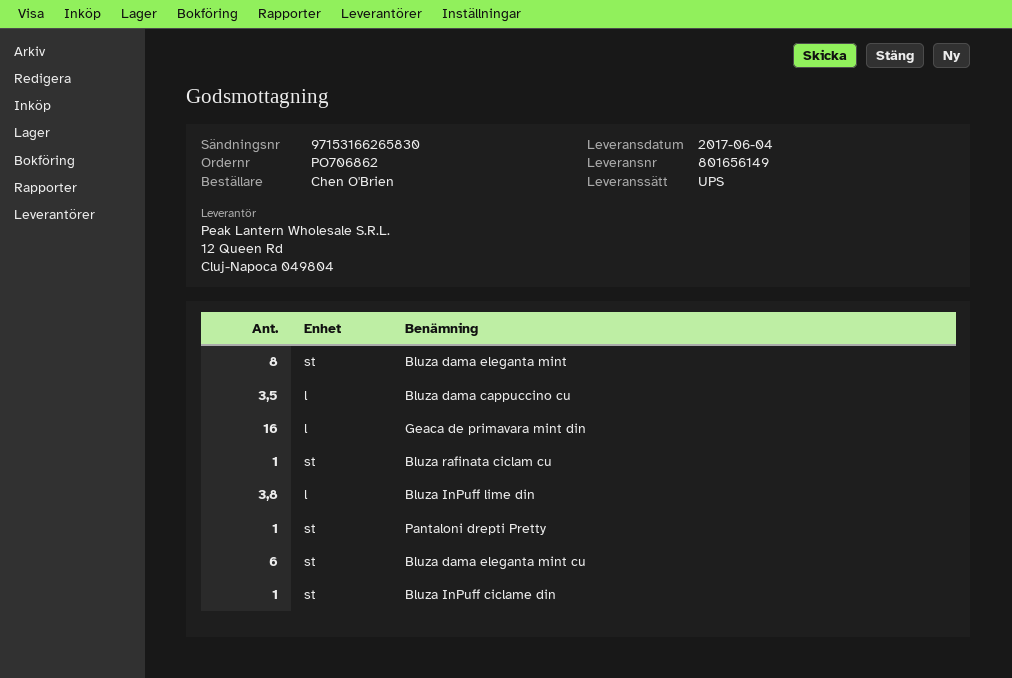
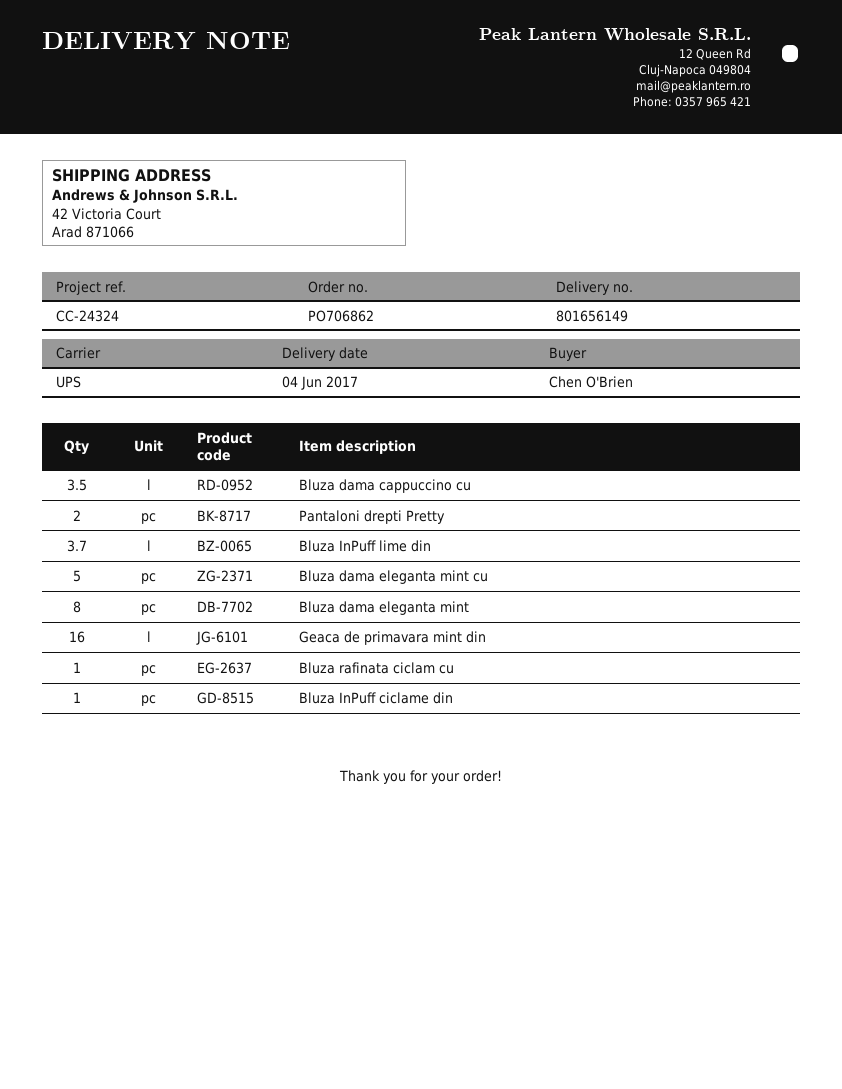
Bluza InPuff lime din: 3.8 -> 3.7
Pantaloni drepti Pretty: 1 -> 2
Bluza dama eleganta mint cu: 6 -> 5

